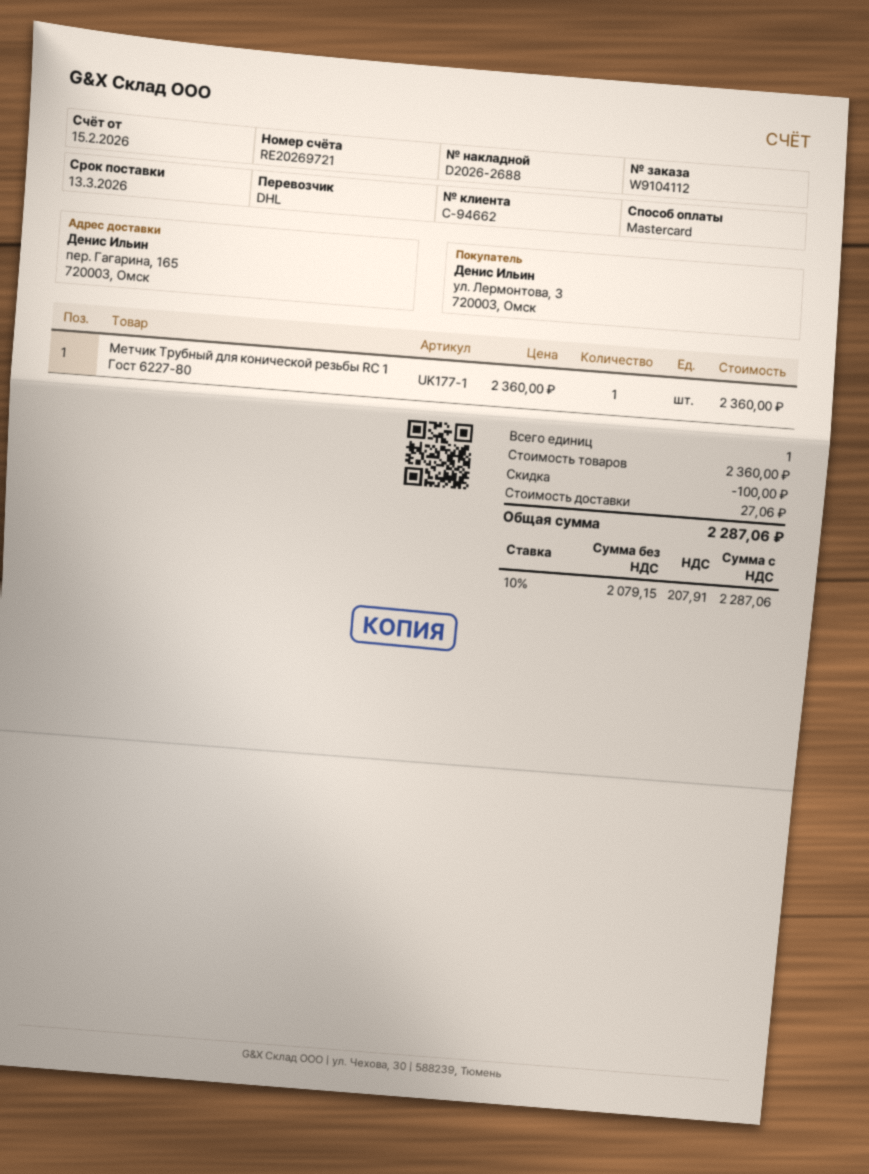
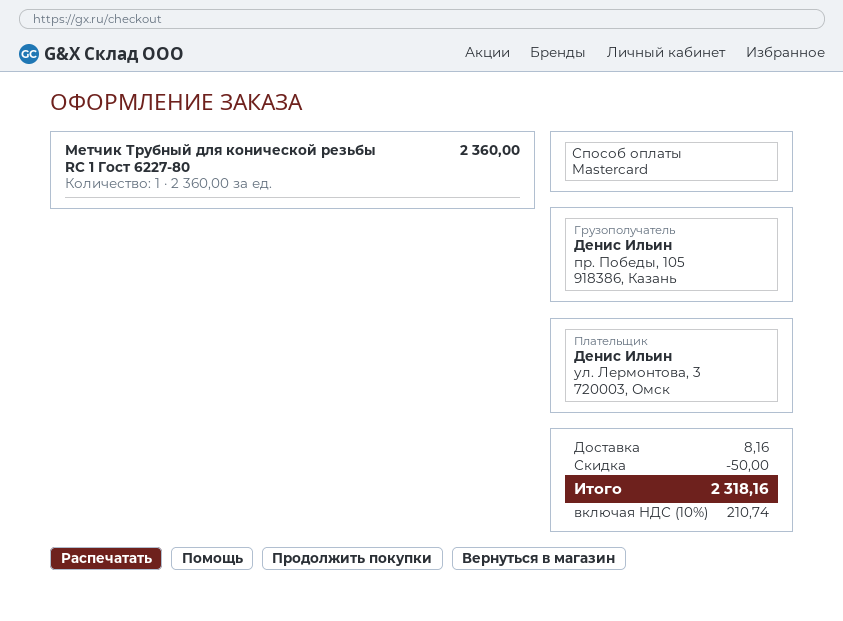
ship to: пер. Гагарина, 165, 720003, Омск -> пр. Победы, 105, 918386, Казань
discount: 100.00 -> 50.00
shipping: 27.06 -> 8.16
tax: 10% = 207.91 -> 10% = 210.74
total: 2287.06 -> 2318.16

